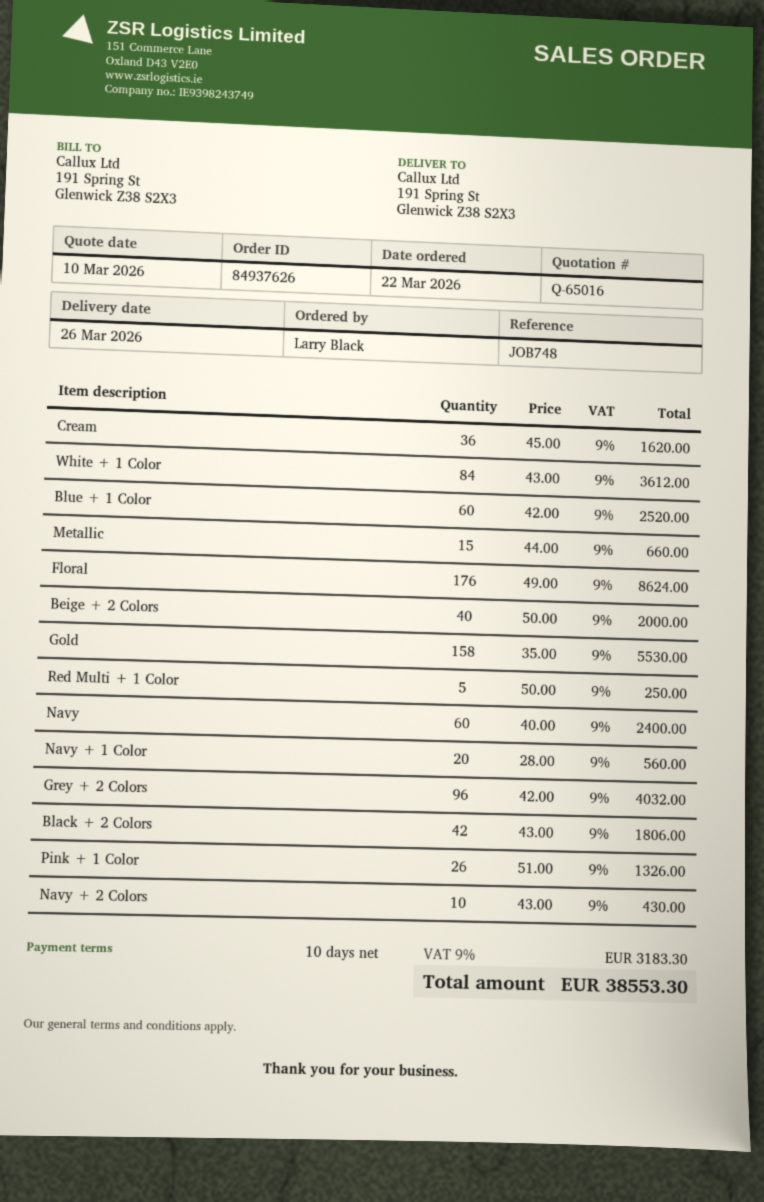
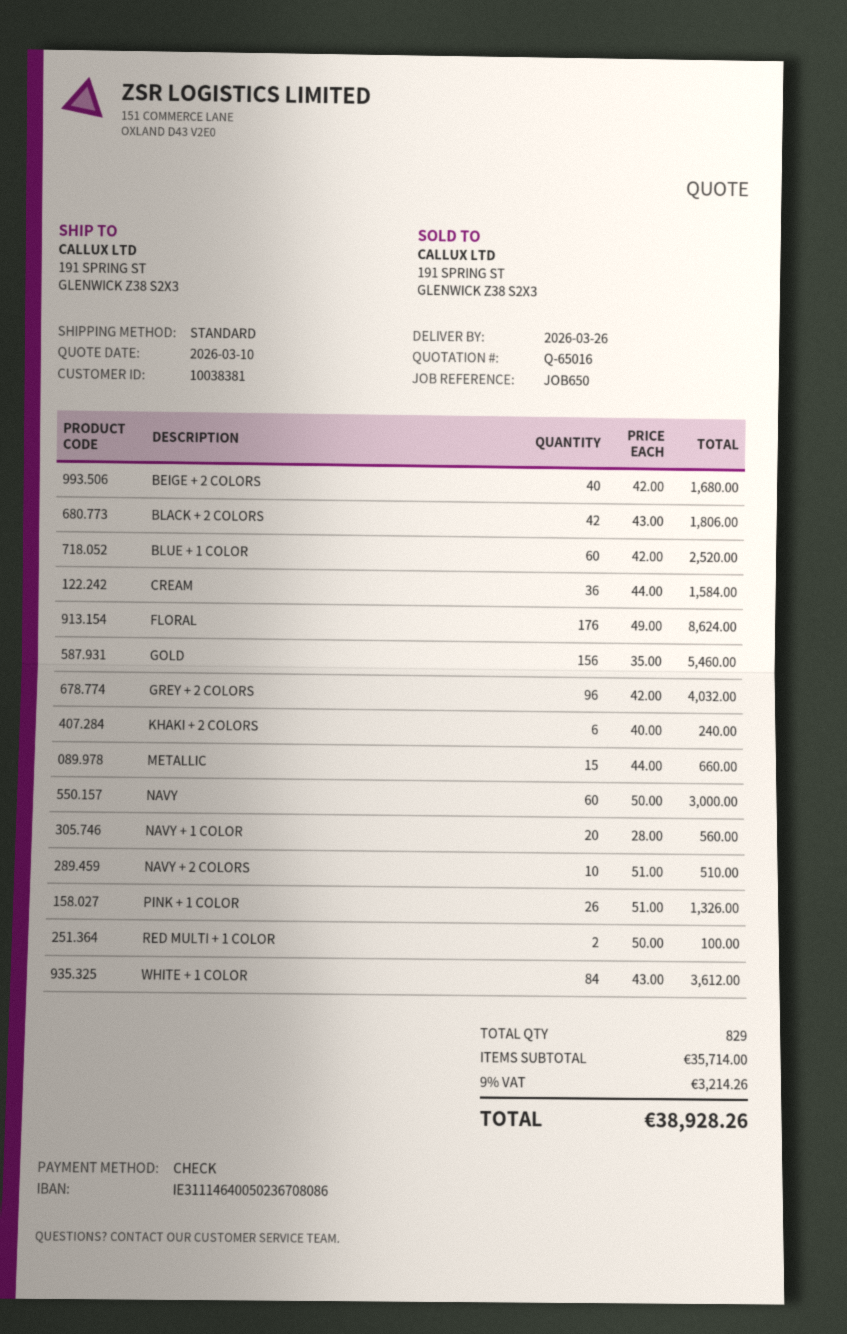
reference: JOB748 -> JOB650
Cream: 36 x 45.00 = 1620.00 -> 36 x 44.00 = 1584.00
Beige + 2 Colors: 40 x 50.00 = 2000.00 -> 40 x 42.00 = 1680.00
Gold: 158 x 35.00 = 5530.00 -> 156 x 35.00 = 5460.00
Red Multi + 1 Color: 5 x 50.00 = 250.00 -> 2 x 50.00 = 100.00
Navy: 60 x 40.00 = 2400.00 -> 60 x 50.00 = 3000.00
Navy + 2 Colors: 10 x 43.00 = 430.00 -> 10 x 51.00 = 510.00
KHAKI + 2 COLORS: none -> 6 x 40.00 = 240.00
tax: 9% = 3183.30 -> 9% = 3214.26
total: 38553.30 -> 38928.26

